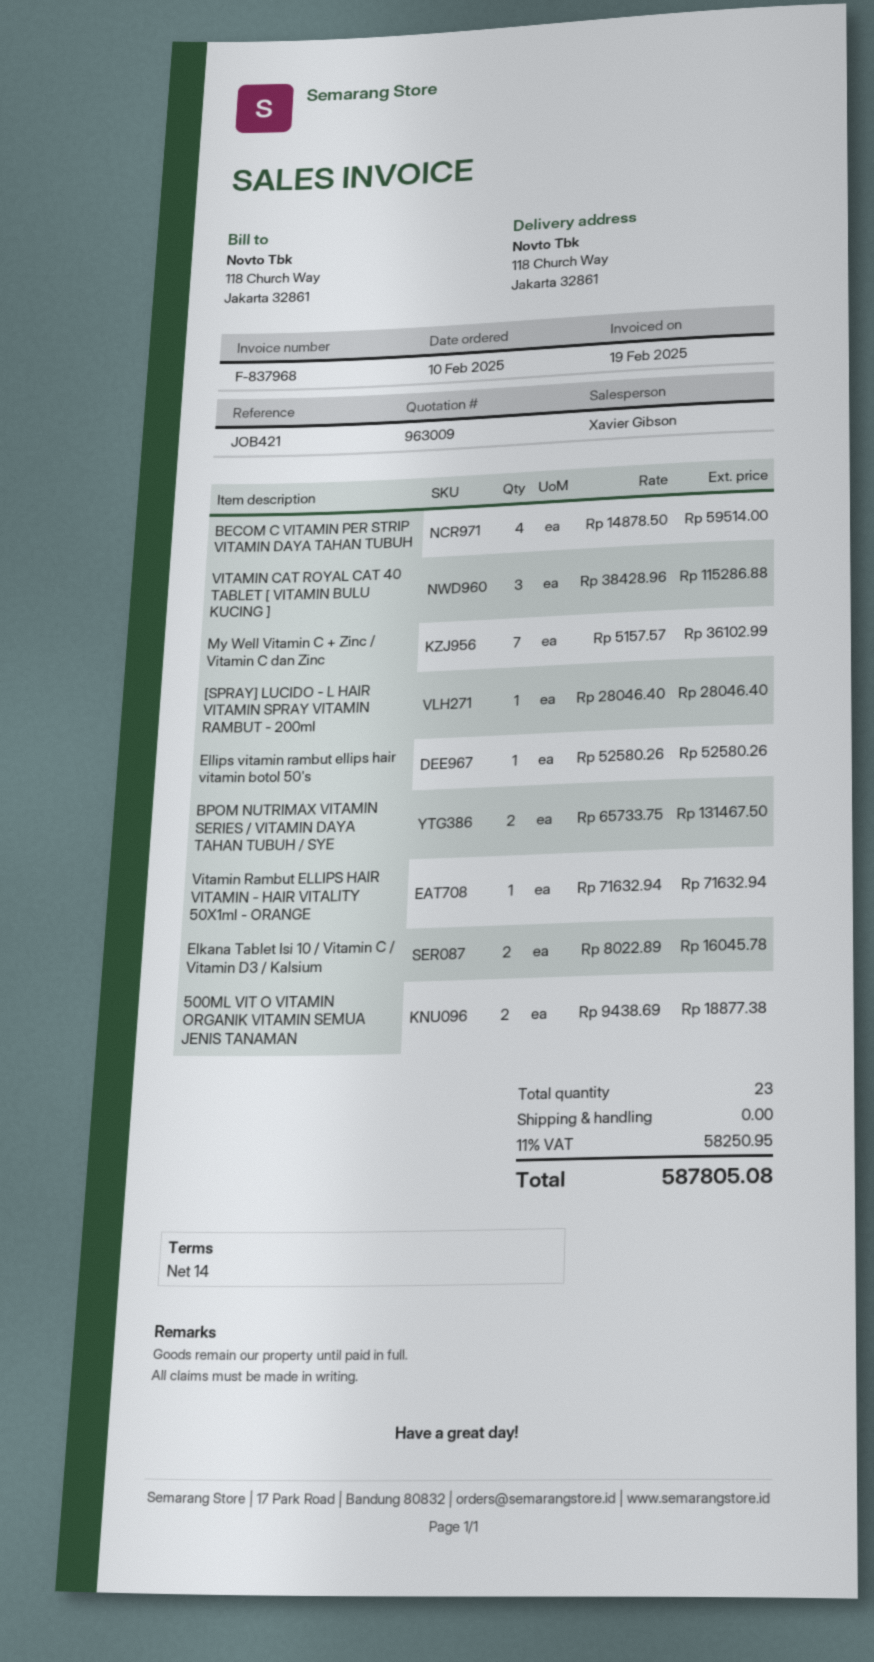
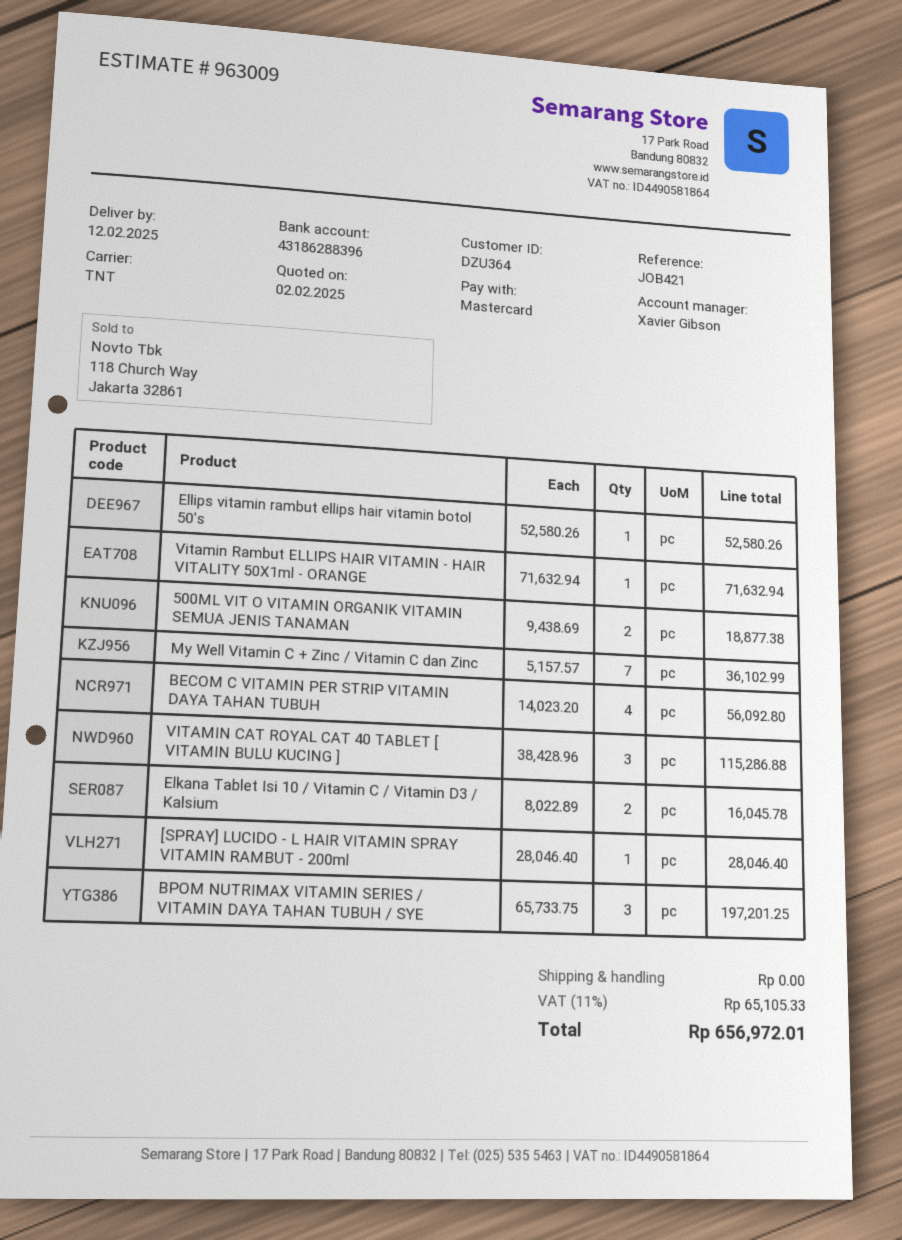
BECOM C VITAMIN PER STRIP VITAMIN DAYA TAHAN TUBUH: 4 x 14878.50 = 59514.00 -> 4 x 14023.20 = 56092.80
BPOM NUTRIMAX VITAMIN SERIES / VITAMIN DAYA TAHAN TUBUH / SYE: 2 x 65733.75 = 131467.50 -> 3 x 65733.75 = 197201.25
tax: 11% = 58250.95 -> 11% = 65105.33
total: 587805.08 -> 656972.01

